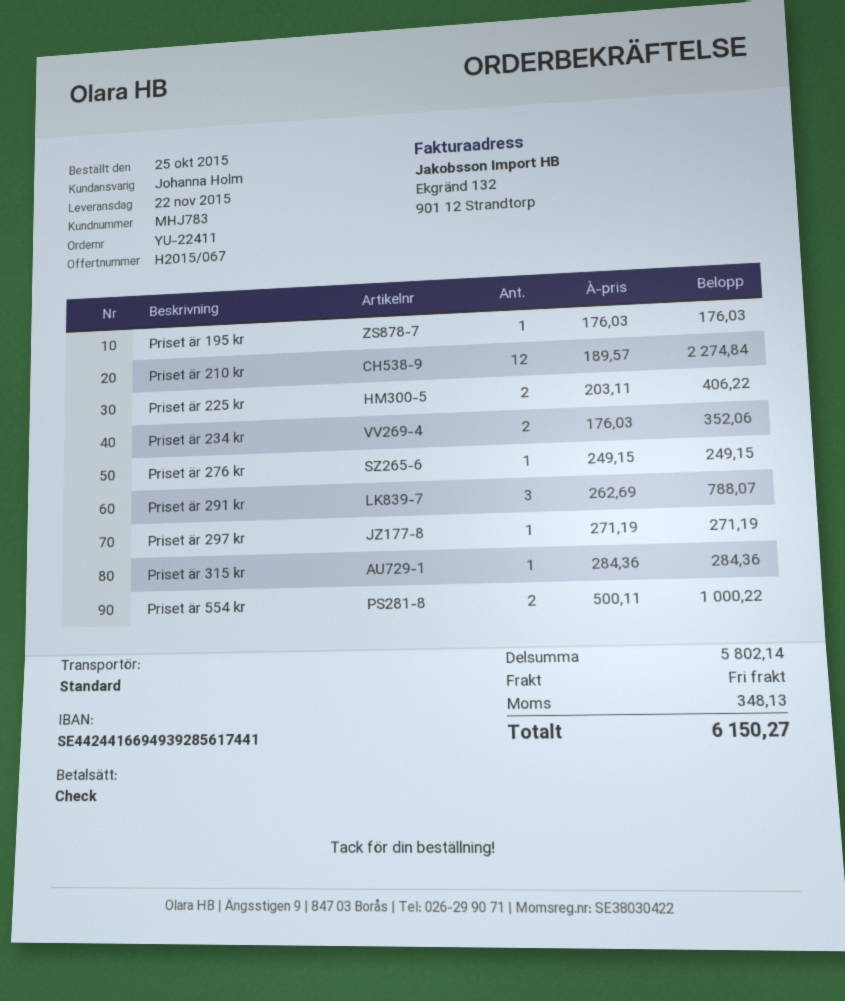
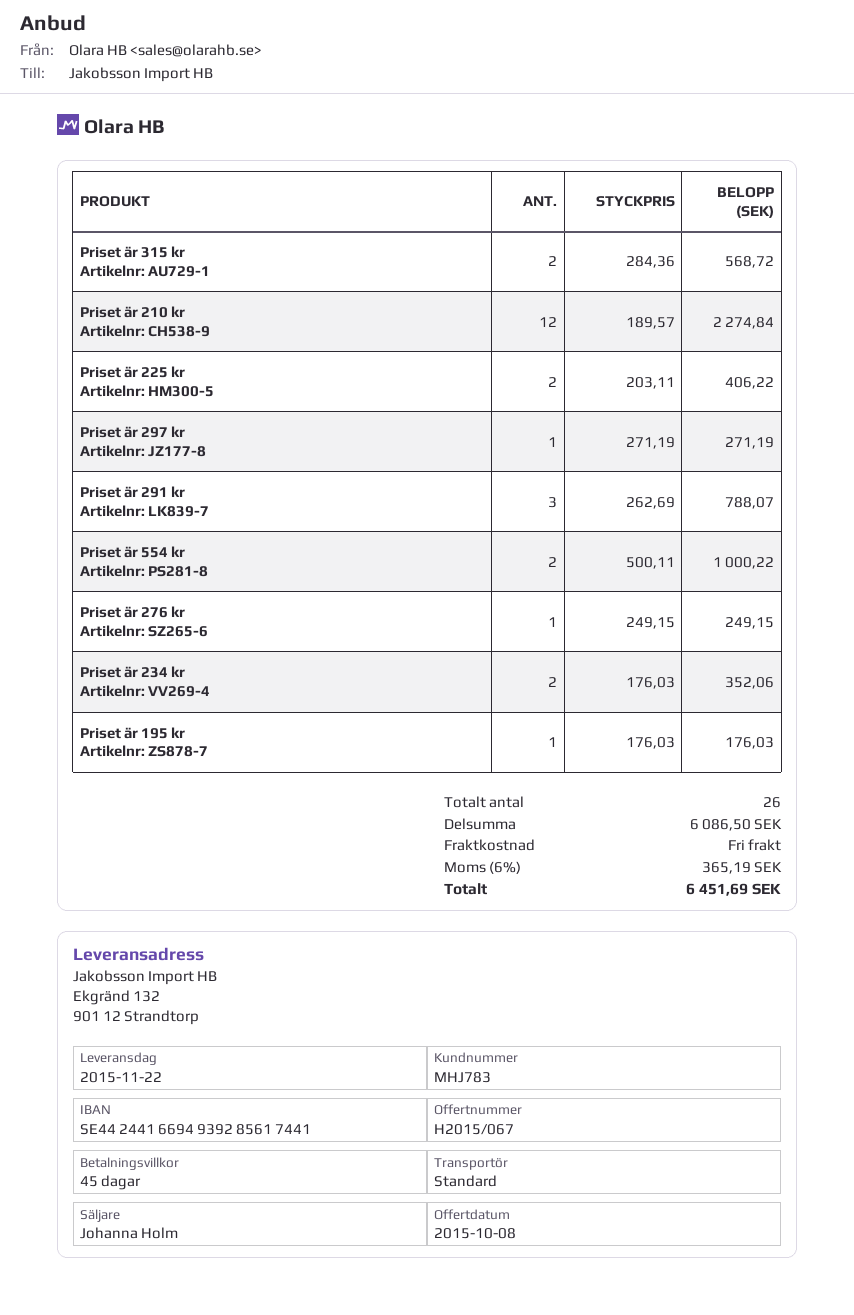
Priset är 315 kr: 1 x 284.36 = 284.36 -> 2 x 284.36 = 568.72
subtotal: 5802.14 -> 6086.50
tax: 348.13 -> 365.19
total: 6150.27 -> 6451.69

